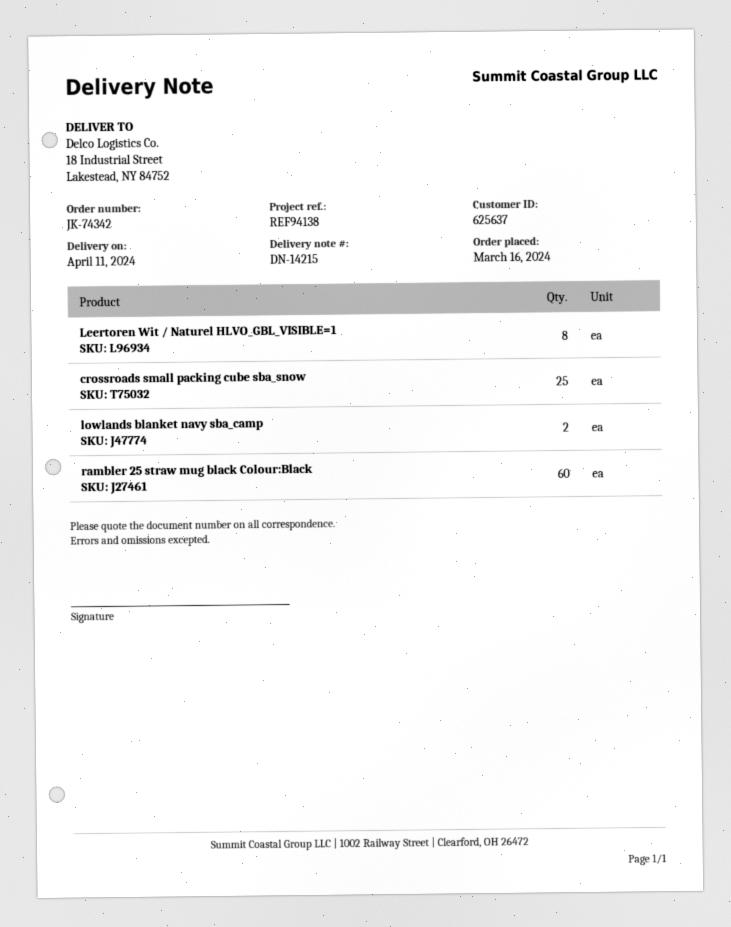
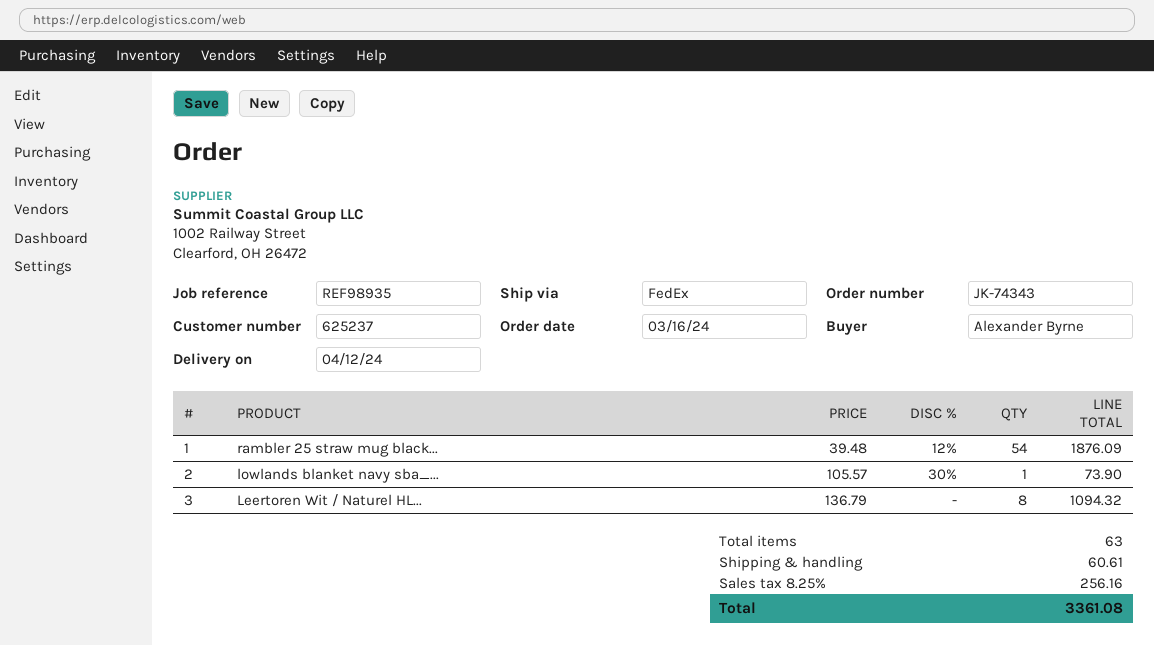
order number: JK-74342 -> JK-74343
delivery date: 2024-04-11 -> 2024-04-12
customer number: 625637 -> 625237
reference: REF94138 -> REF98935
crossroads small packing cube sba_snow: 25 -> none
lowlands blanket navy sba_camp: 2 -> 1
rambler 25 straw mug black Colour:Black: 60 -> 54

